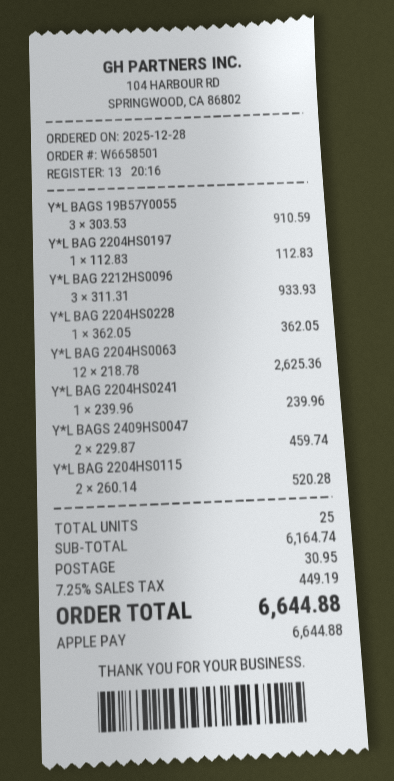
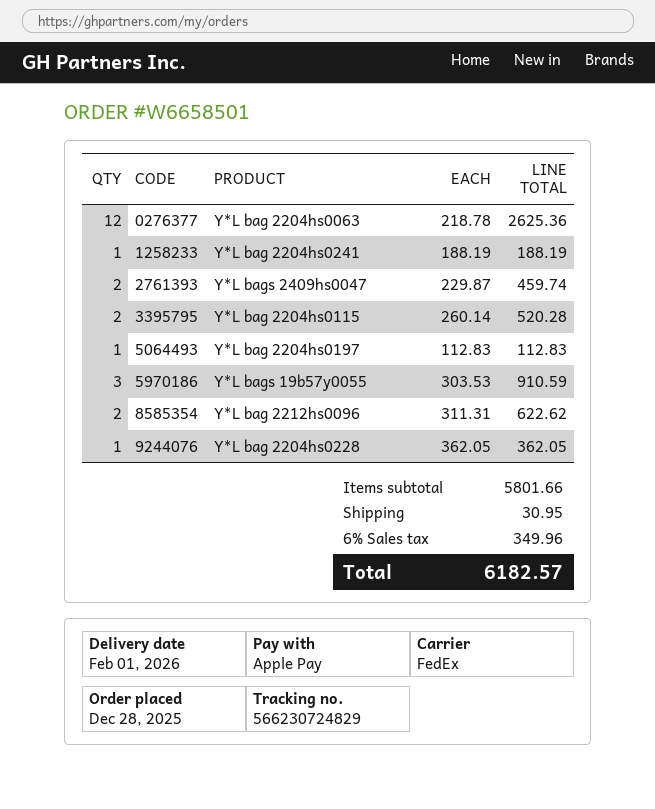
Y*L BAG 2212HS0096: 3 x 311.31 = 933.93 -> 2 x 311.31 = 622.62
Y*L BAG 2204HS0241: 1 x 239.96 = 239.96 -> 1 x 188.19 = 188.19
subtotal: 6164.74 -> 5801.66
tax: 7.25% = 449.19 -> 6% = 349.96
total: 6644.88 -> 6182.57

